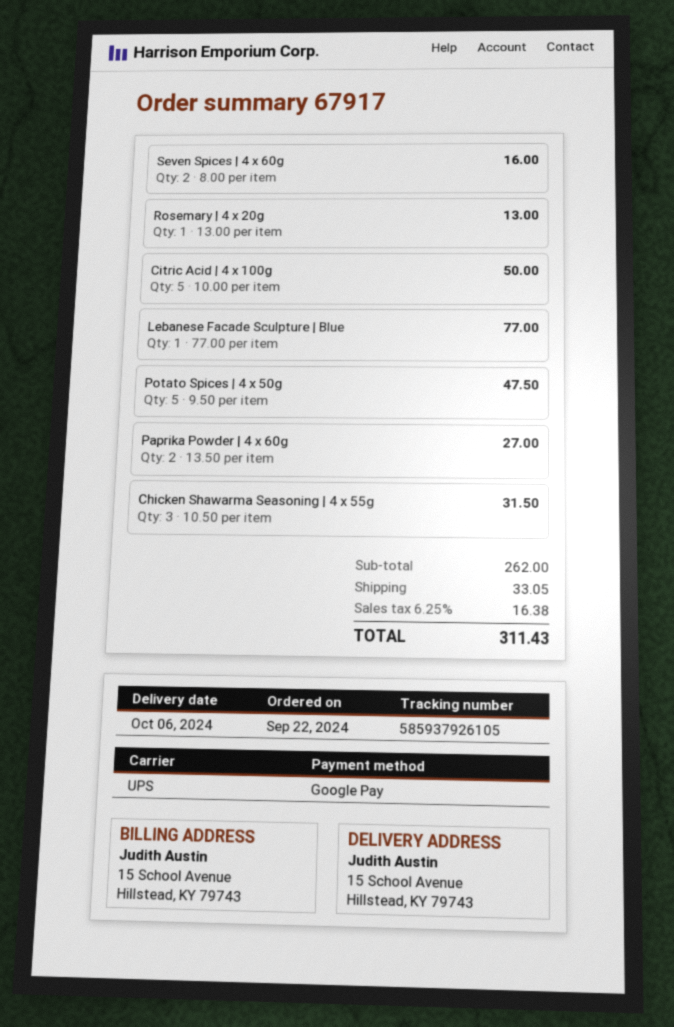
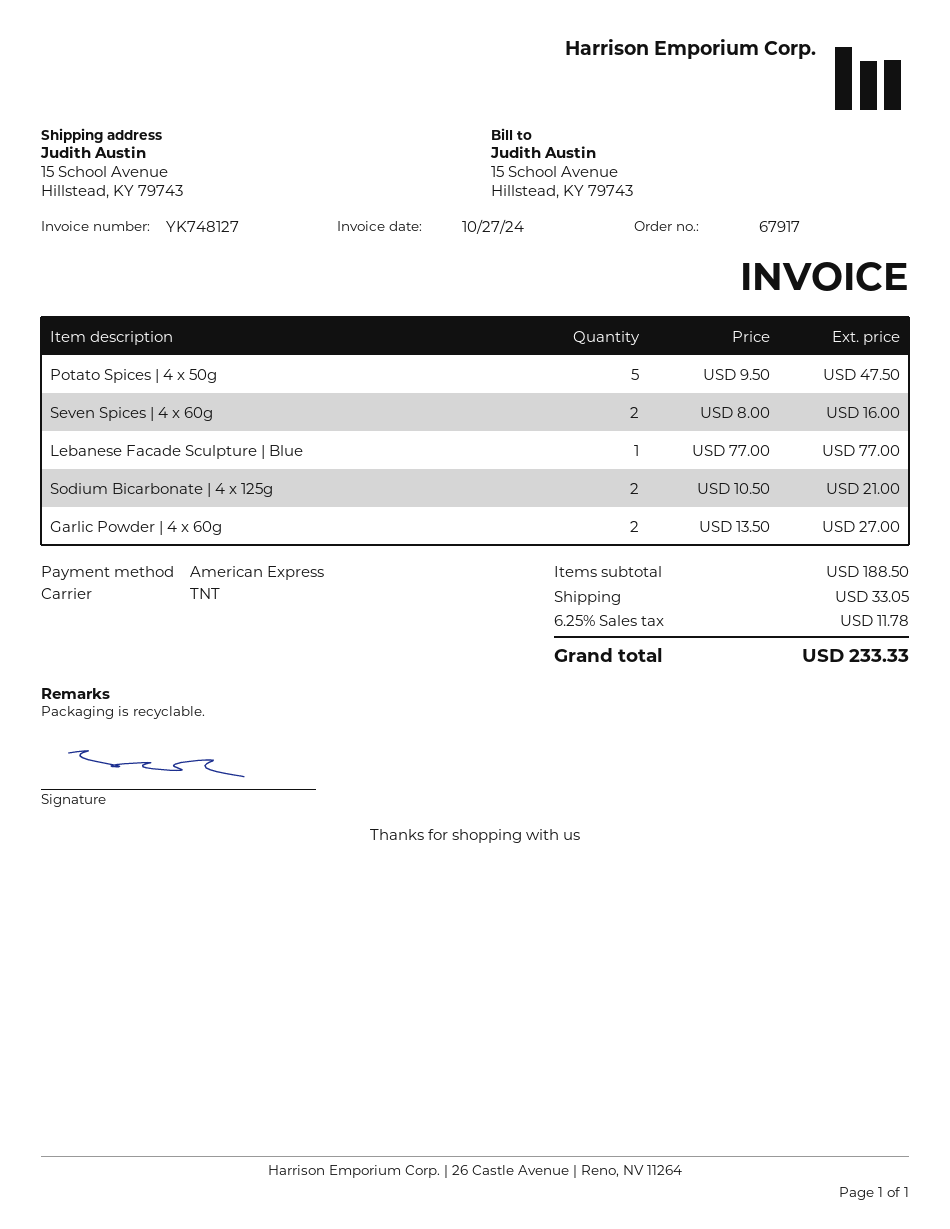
payment method: Google Pay -> American Express
shipping method: UPS -> TNT
Rosemary | 4 x 20g: 1 x 13.00 = 13.00 -> none
Citric Acid | 4 x 100g: 5 x 10.00 = 50.00 -> none
Paprika Powder | 4 x 60g: 2 x 13.50 = 27.00 -> none
Chicken Shawarma Seasoning | 4 x 55g: 3 x 10.50 = 31.50 -> none
Sodium Bicarbonate | 4 x 125g: none -> 2 x 10.50 = 21.00
Garlic Powder | 4 x 60g: none -> 2 x 13.50 = 27.00
subtotal: 262.00 -> 188.50
tax: 6.25% = 16.38 -> 6.25% = 11.78
total: 311.43 -> 233.33

